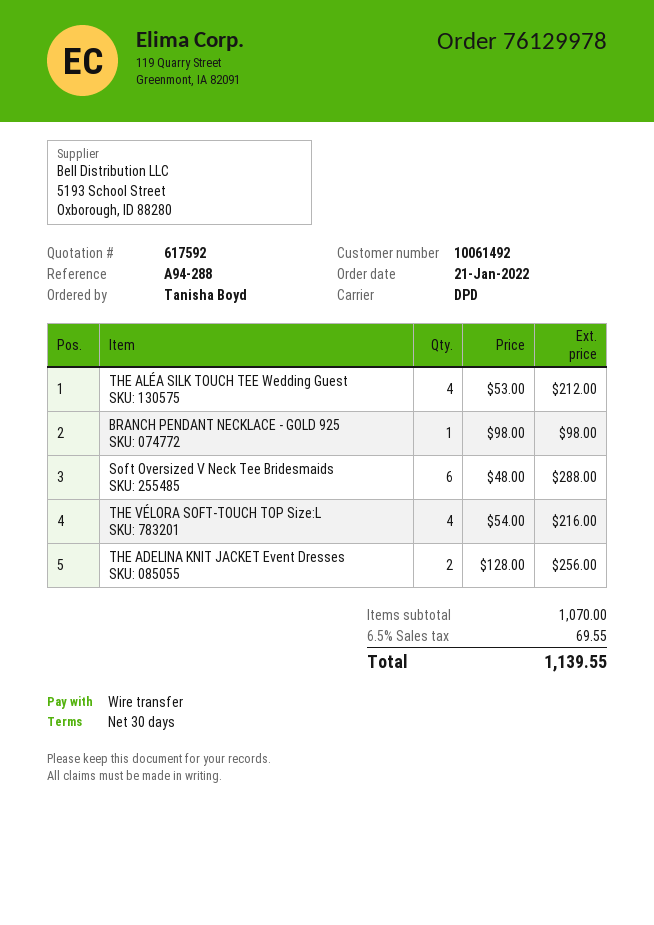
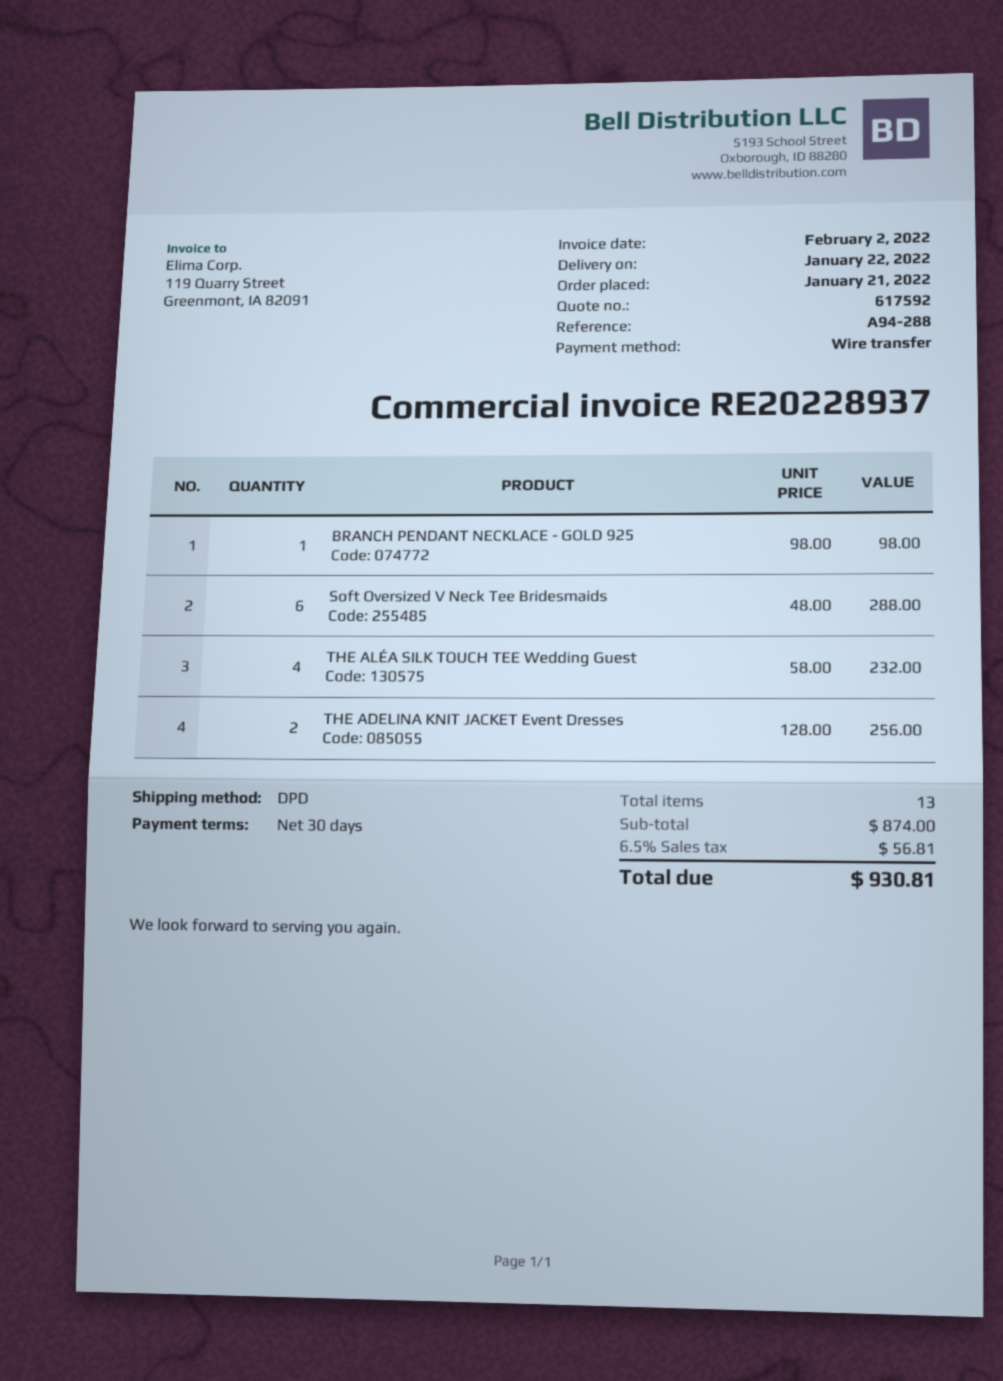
THE ALÉA SILK TOUCH TEE Wedding Guest: 4 x 53.00 = 212.00 -> 4 x 58.00 = 232.00
THE VÉLORA SOFT-TOUCH TOP Size:L: 4 x 54.00 = 216.00 -> none
subtotal: 1070.00 -> 874.00
tax: 6.5% = 69.55 -> 6.5% = 56.81
total: 1139.55 -> 930.81

